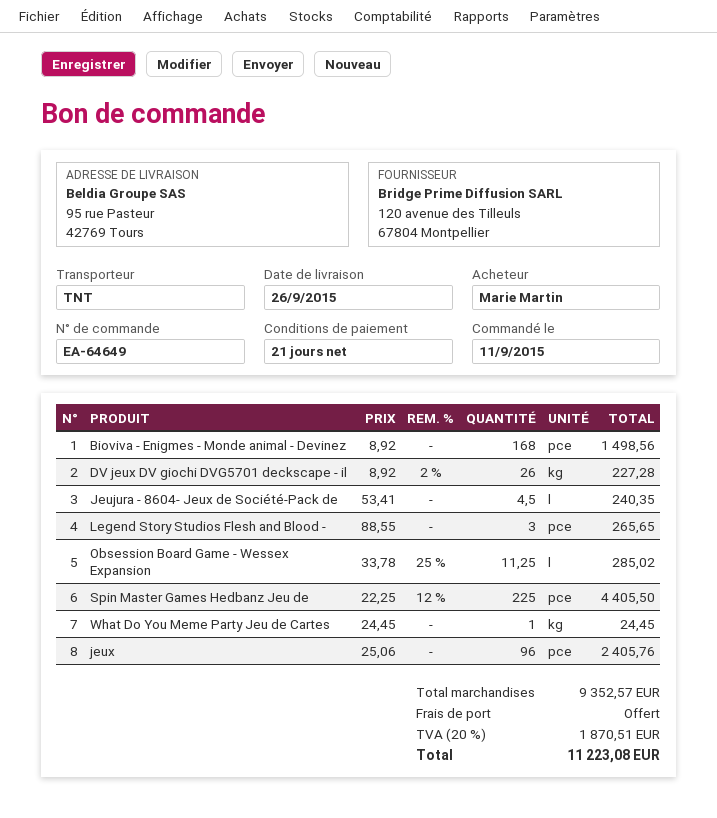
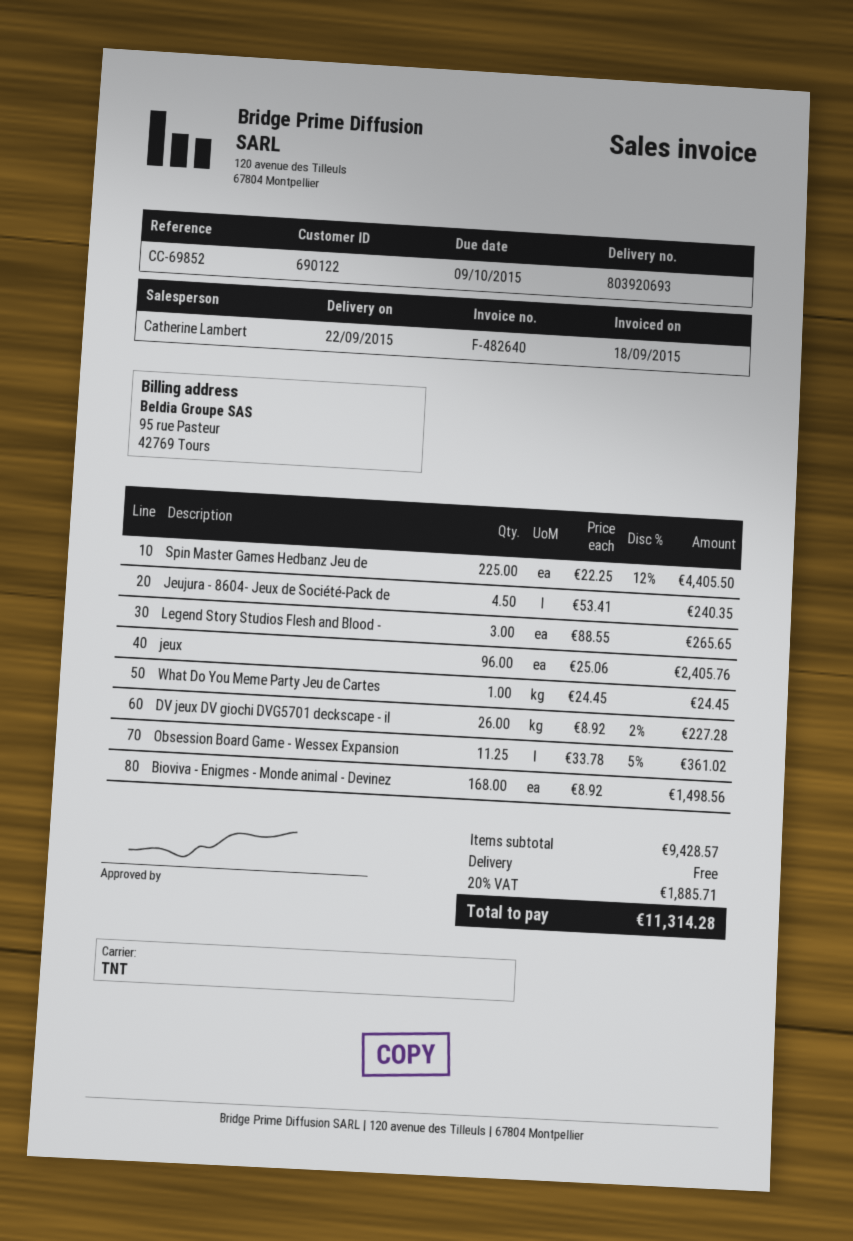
delivery date: 2015-09-26 -> 2015-09-22
Obsession Board Game - Wessex Expansion: 11.25 x 33.78 - 25% = 285.02 -> 11.25 x 33.78 - 5% = 361.02
subtotal: 9352.57 -> 9428.57
tax: 20% = 1870.51 -> 20% = 1885.71
total: 11223.08 -> 11314.28

